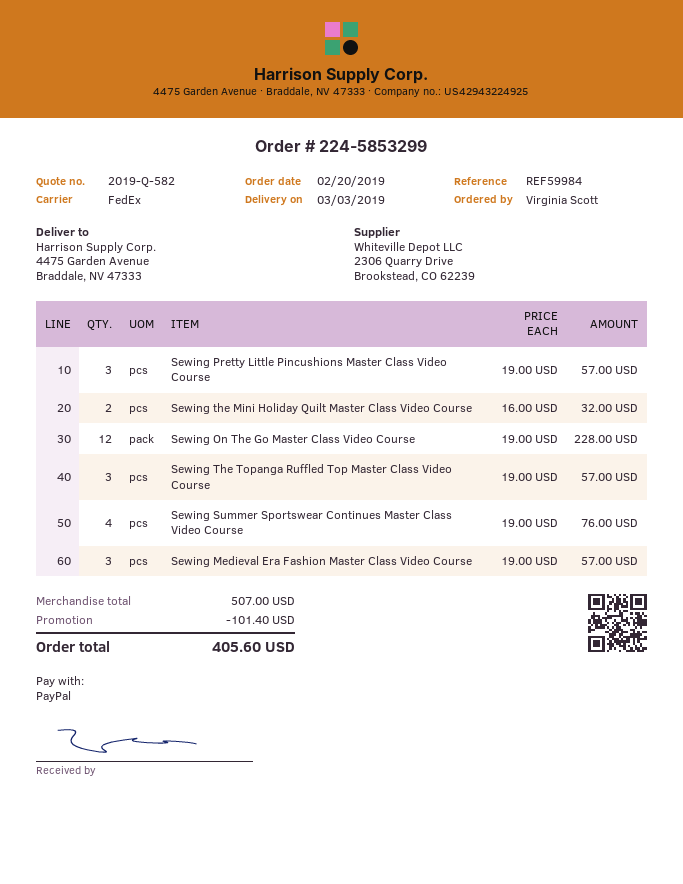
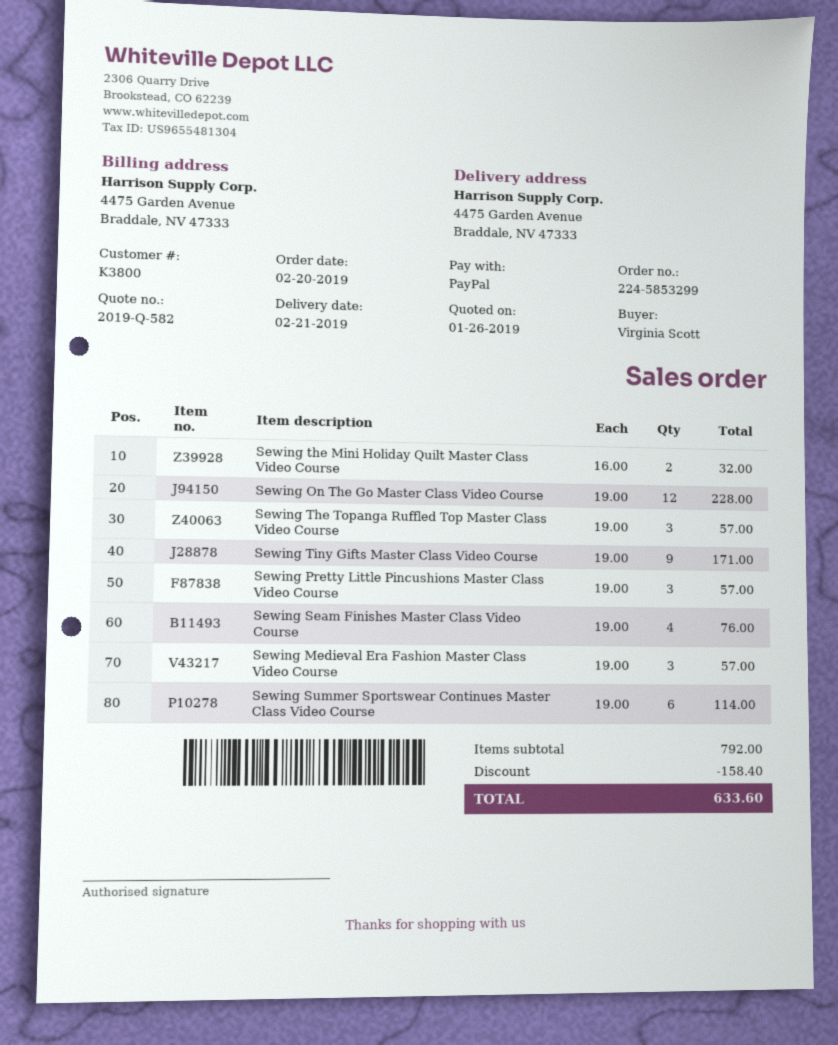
delivery date: 2019-03-03 -> 2019-02-21
Sewing Summer Sportswear Continues Master Class Video Course: 4 x 19.00 = 76.00 -> 6 x 19.00 = 114.00
Sewing Tiny Gifts Master Class Video Course: none -> 9 x 19.00 = 171.00
Sewing Seam Finishes Master Class Video Course: none -> 4 x 19.00 = 76.00
subtotal: 507.00 -> 792.00
discount: 101.40 -> 158.40
total: 405.60 -> 633.60

